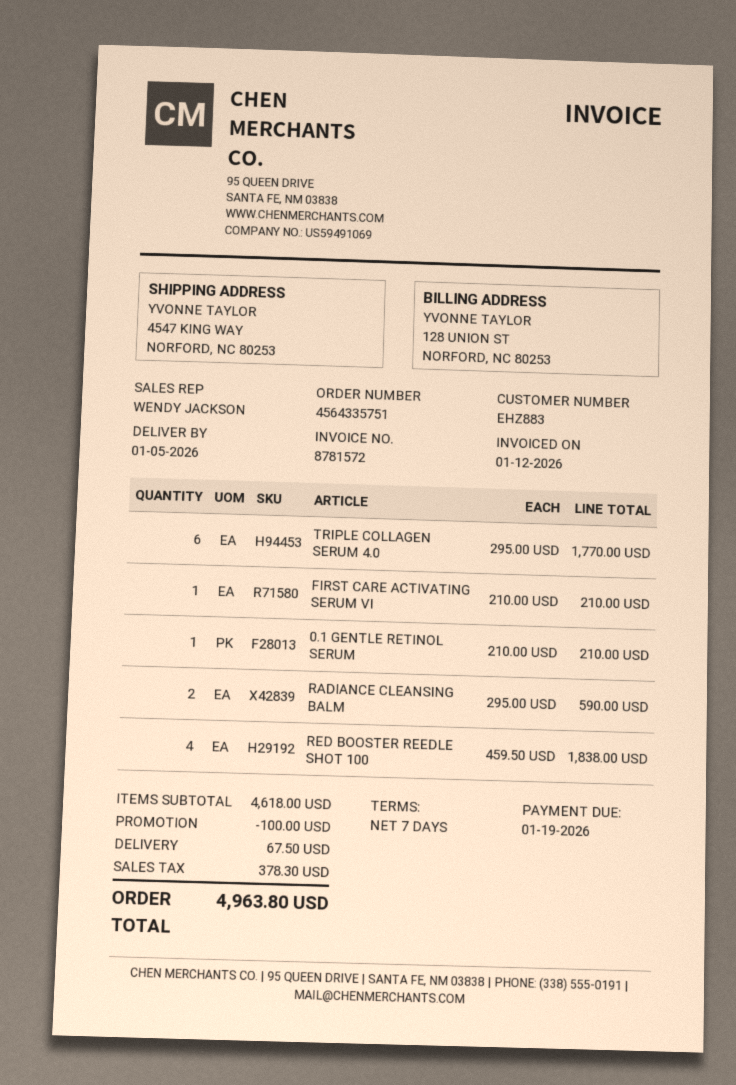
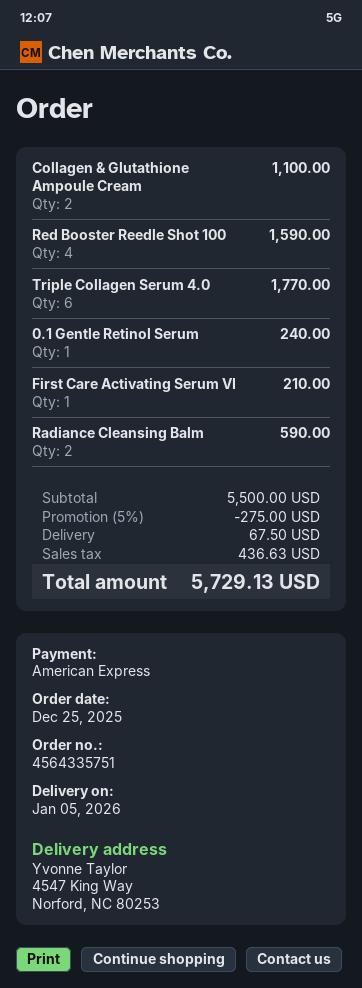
0.1 GENTLE RETINOL SERUM: 1 for 210.00 -> 1 for 240.00
RED BOOSTER REEDLE SHOT 100: 4 for 1838.00 -> 4 for 1590.00
Collagen & Glutathione Ampoule Cream: none -> 2 for 1100.00
subtotal: 4618.00 -> 5500.00
discount: 100.00 -> 275.00
tax: 378.30 -> 436.63
total: 4963.80 -> 5729.13

